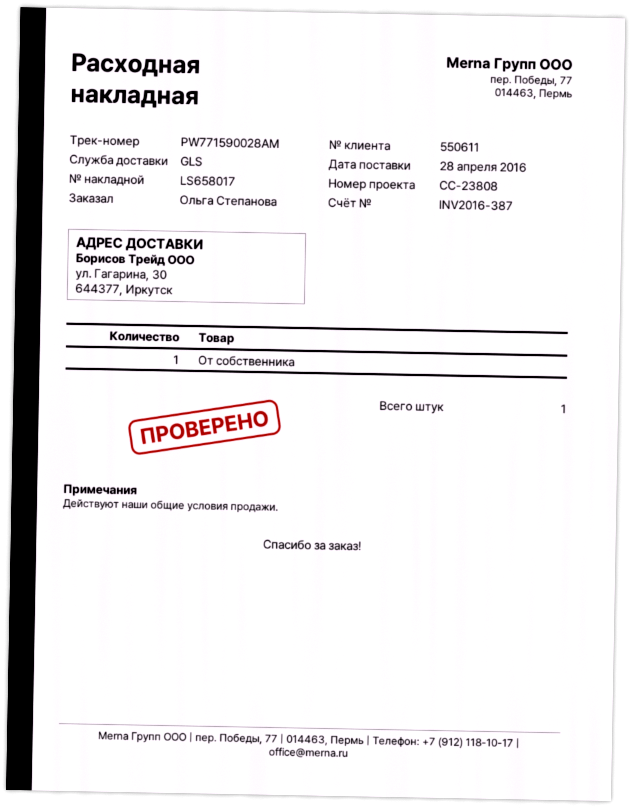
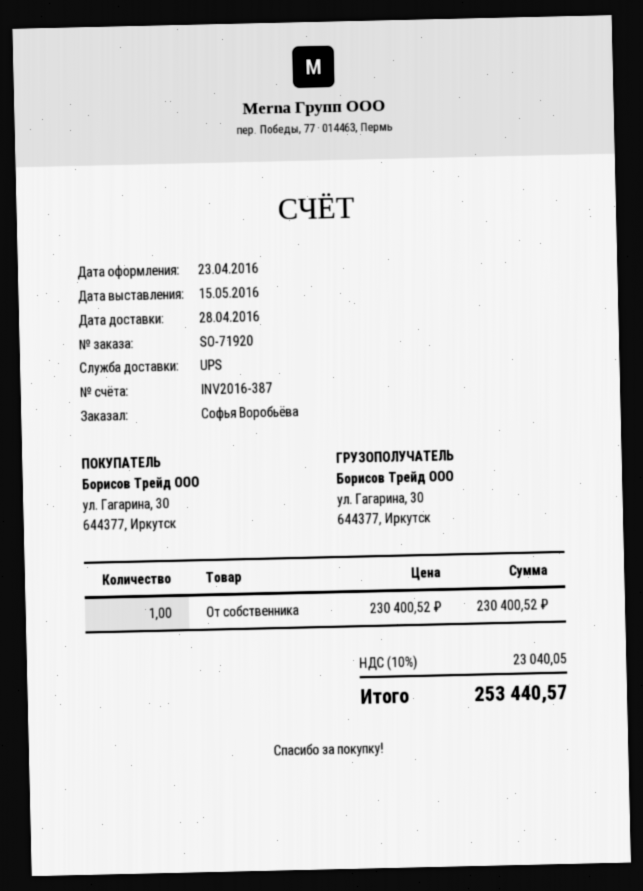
ordered by: Ольга Степанова -> Софья Воробьёва
shipping method: GLS -> UPS

